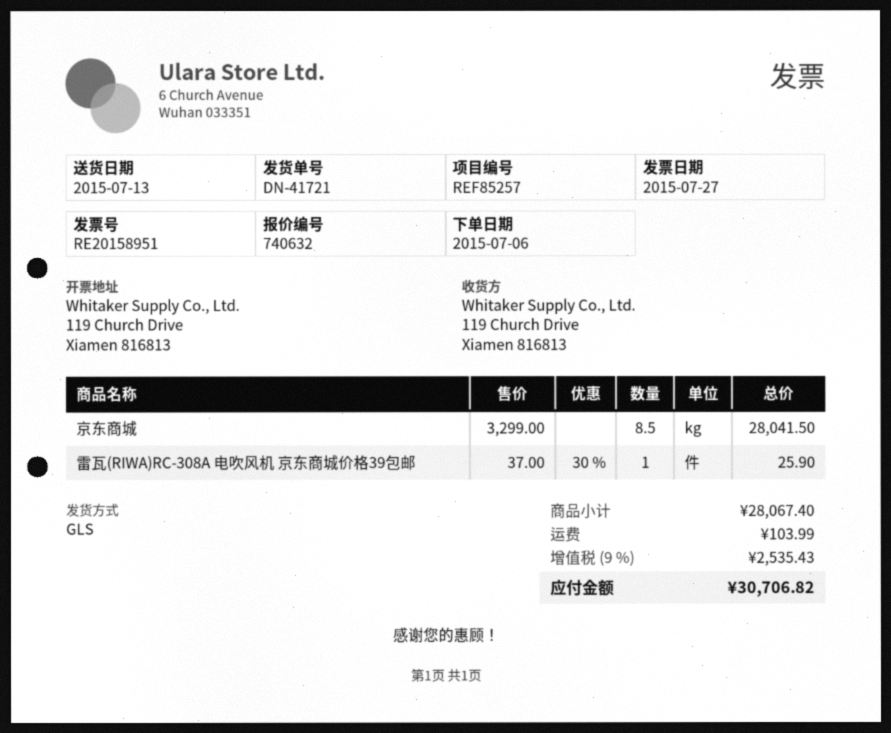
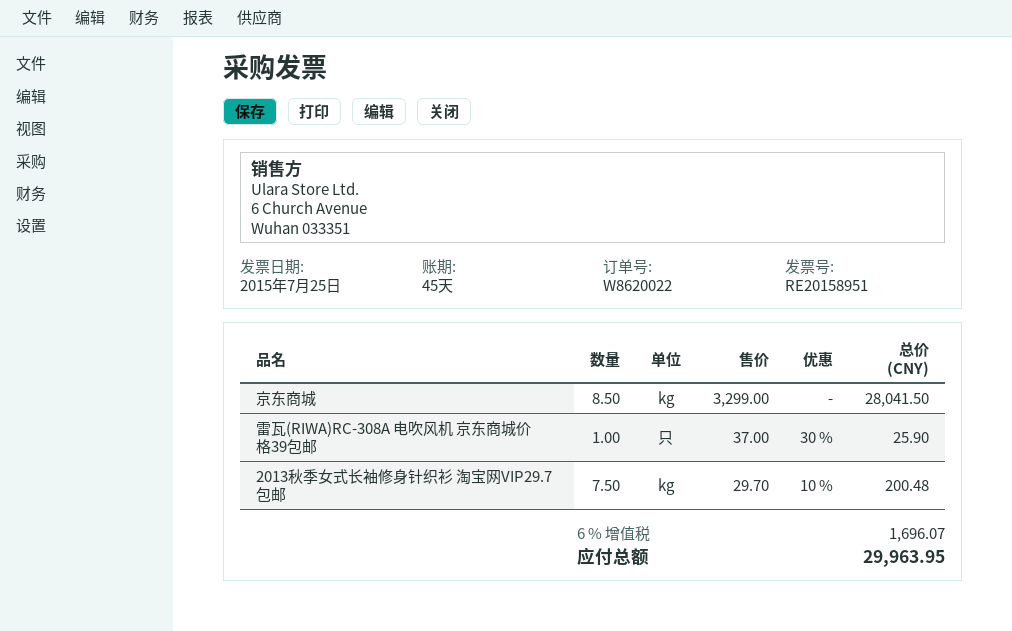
invoice date: 2015-07-27 -> 2015-07-25
2013秋季女式长袖修身针织衫 淘宝网VIP29.7包邮: none -> 7.5 x 29.70 - 10% = 200.48
shipping: 103.99 -> none
tax: 9% = 2535.43 -> 6% = 1696.07
total: 30706.82 -> 29963.95

